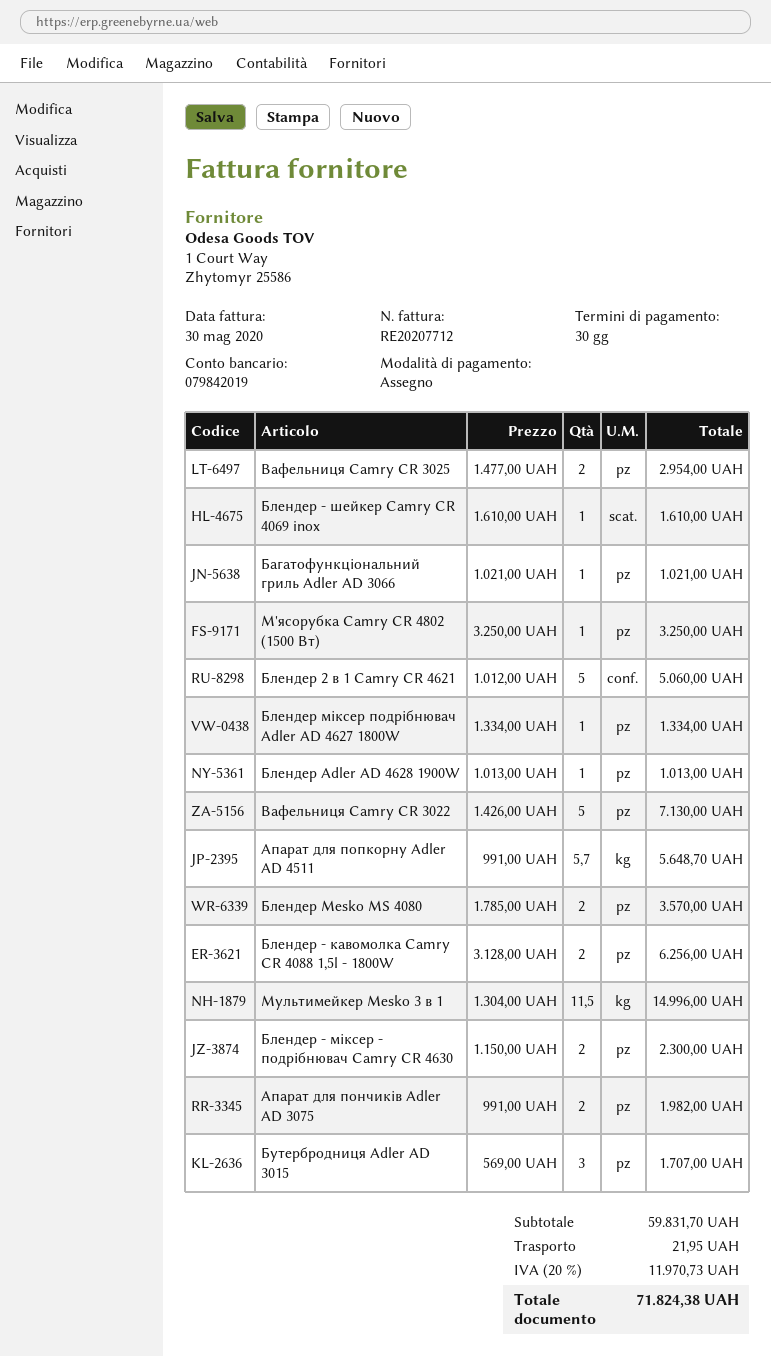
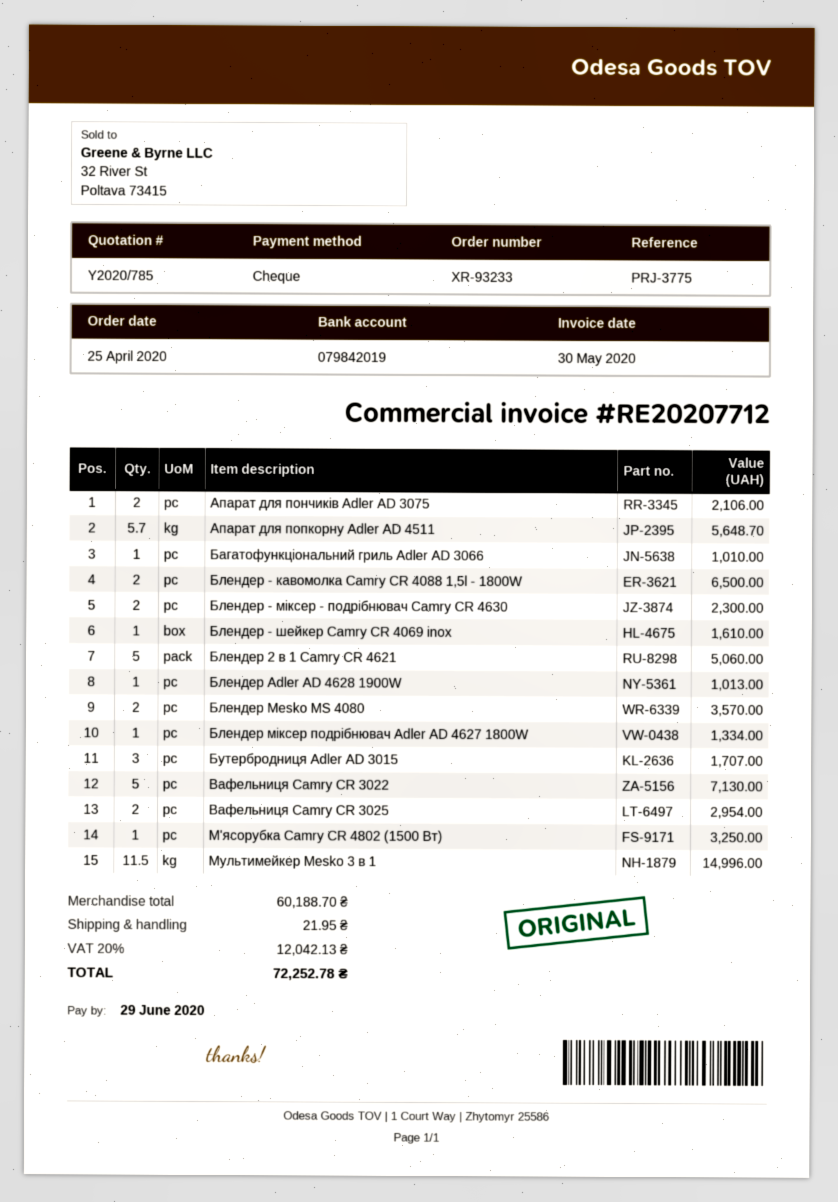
Багатофункціональний гриль Adler AD 3066: 1 for 1021.00 -> 1 for 1010.00
Блендер - кавомолка Camry CR 4088 1,5l - 1800W: 2 for 6256.00 -> 2 for 6500.00
Апарат для пончиків Adler AD 3075: 2 for 1982.00 -> 2 for 2106.00
subtotal: 59831.70 -> 60188.70
tax: 20% = 11970.73 -> 20% = 12042.13
total: 71824.38 -> 72252.78

